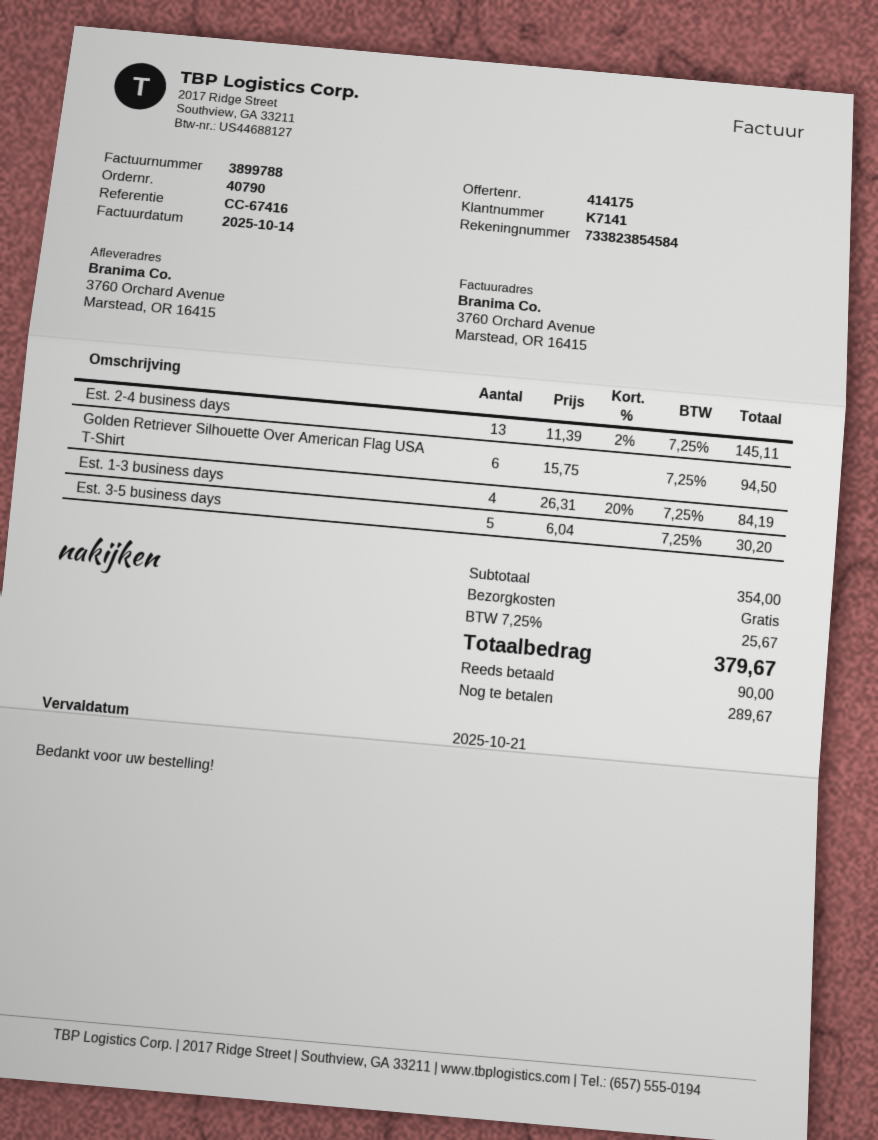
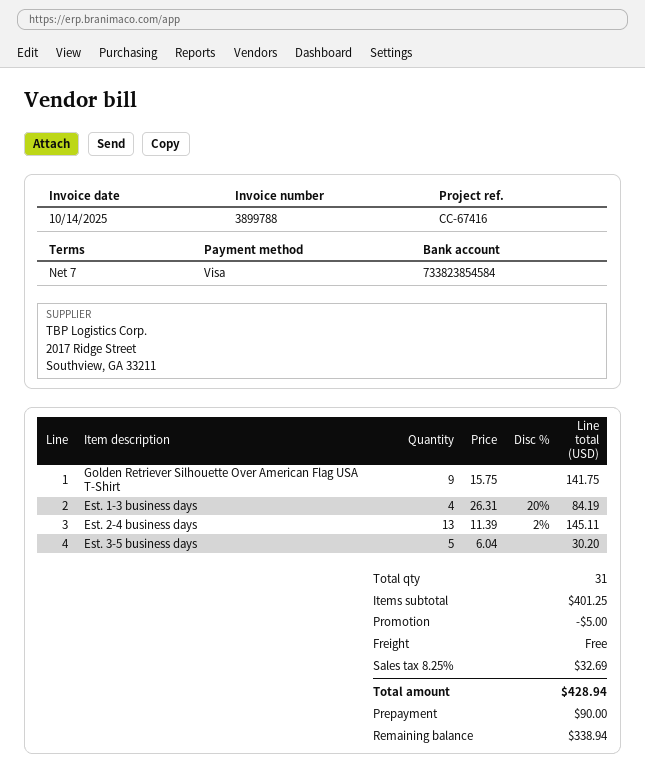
Golden Retriever Silhouette Over American Flag USA T-Shirt: 6 x 15.75 = 94.50 -> 9 x 15.75 = 141.75
subtotal: 354.00 -> 401.25
discount: none -> 5.00
tax: 7.25% = 25.67 -> 8.25% = 32.69
total: 379.67 -> 428.94
balance: 289.67 -> 338.94

